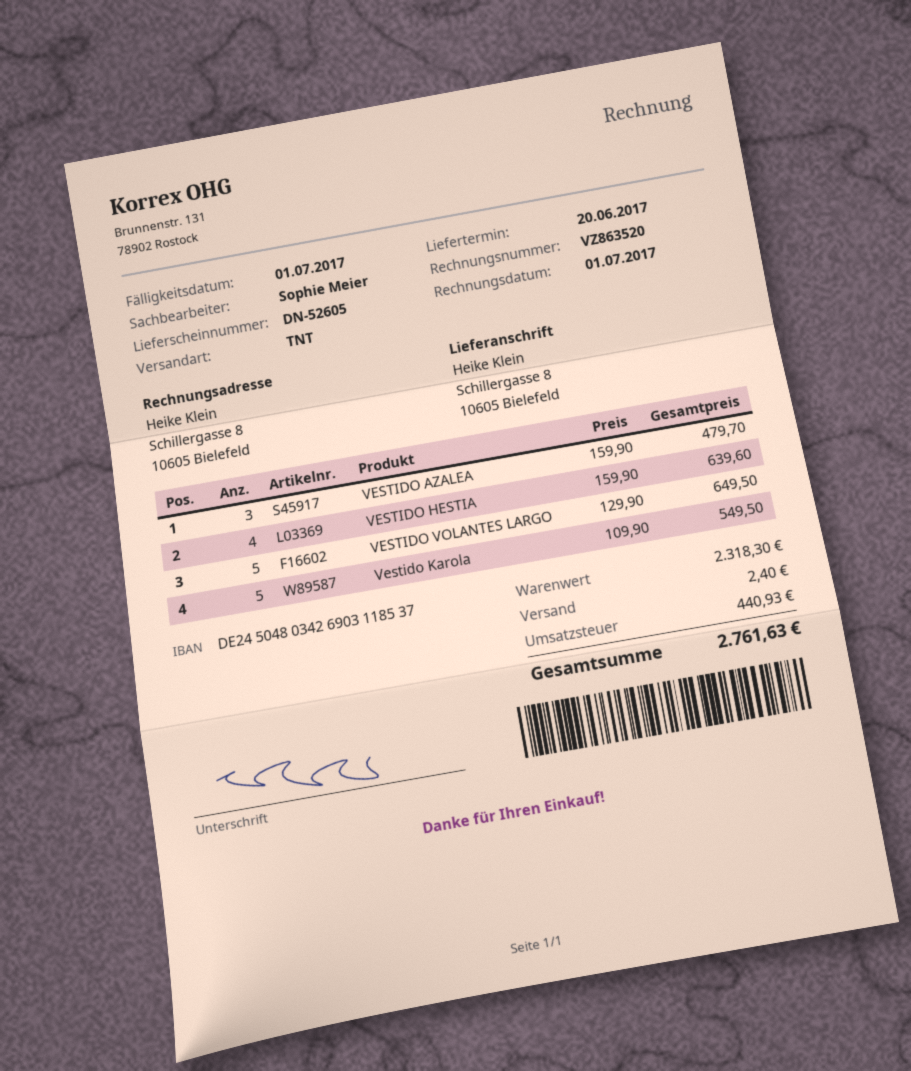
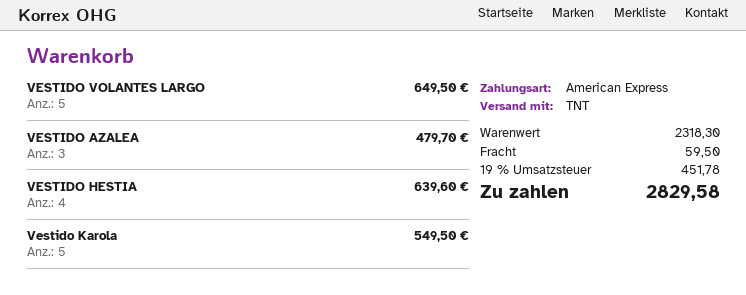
shipping: 2.40 -> 59.50
tax: 440.93 -> 451.78
total: 2761.63 -> 2829.58

